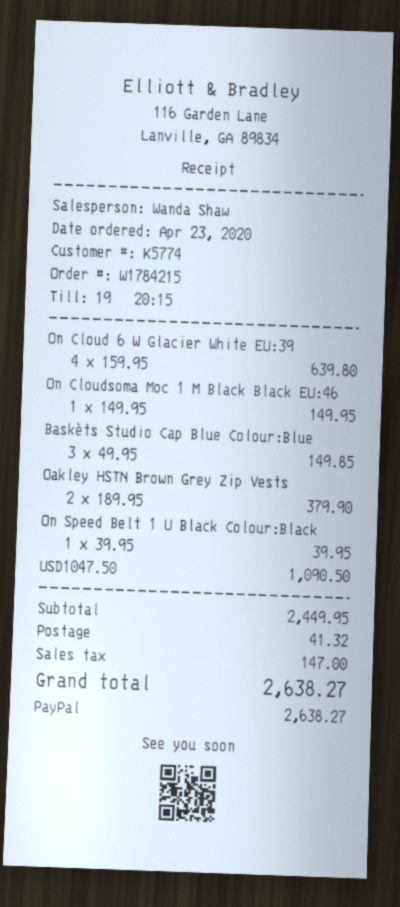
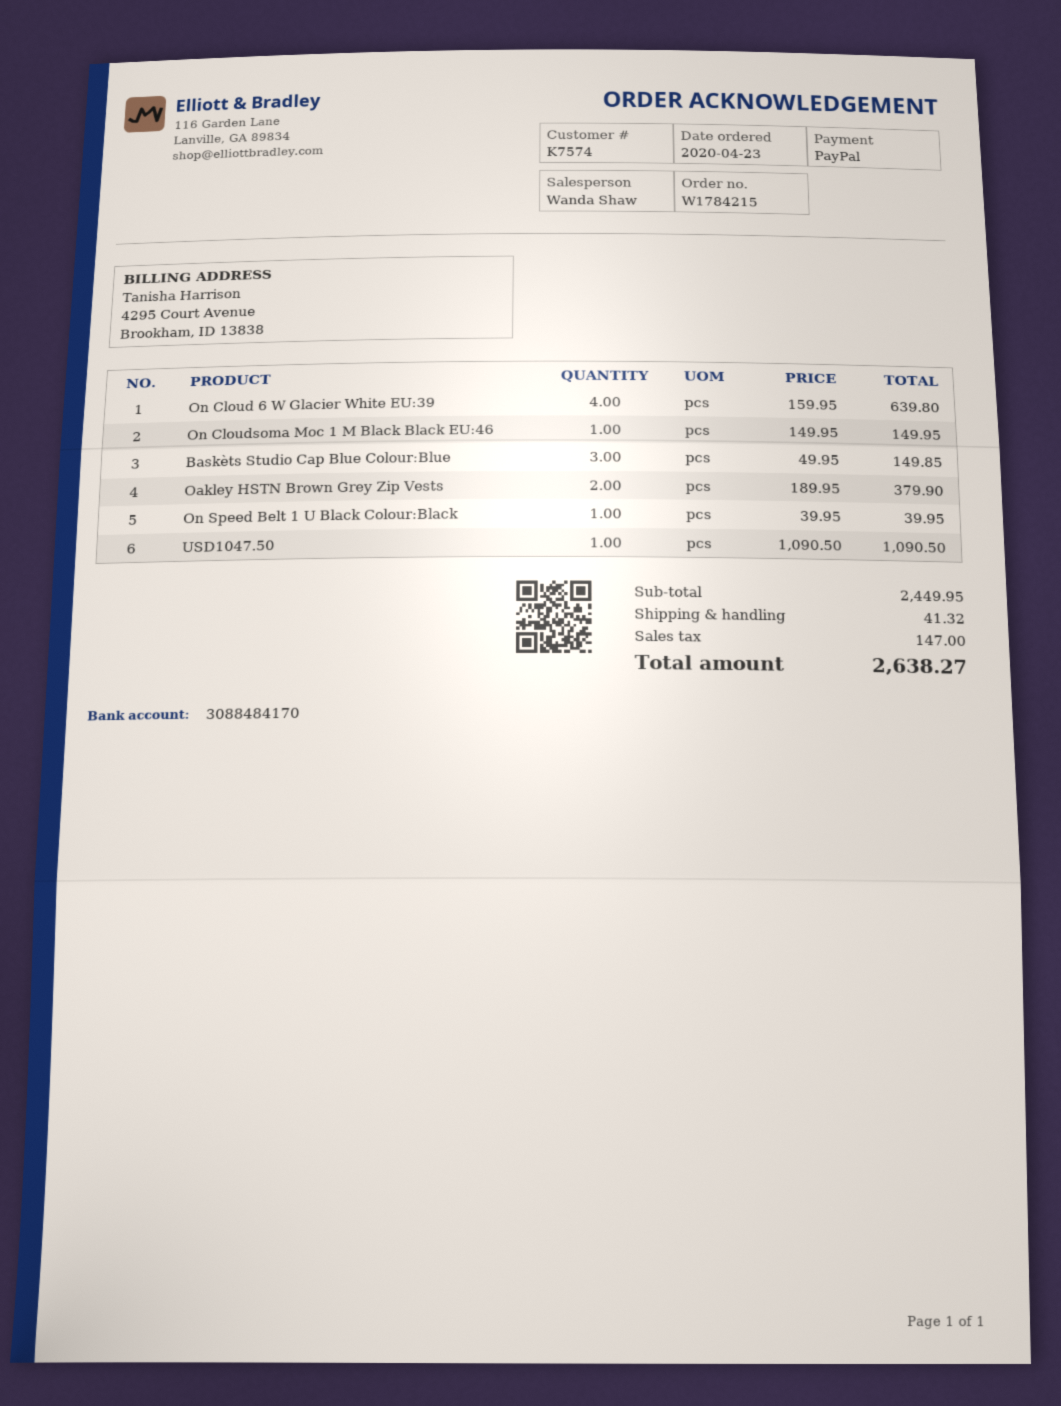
customer number: K5774 -> K7574

